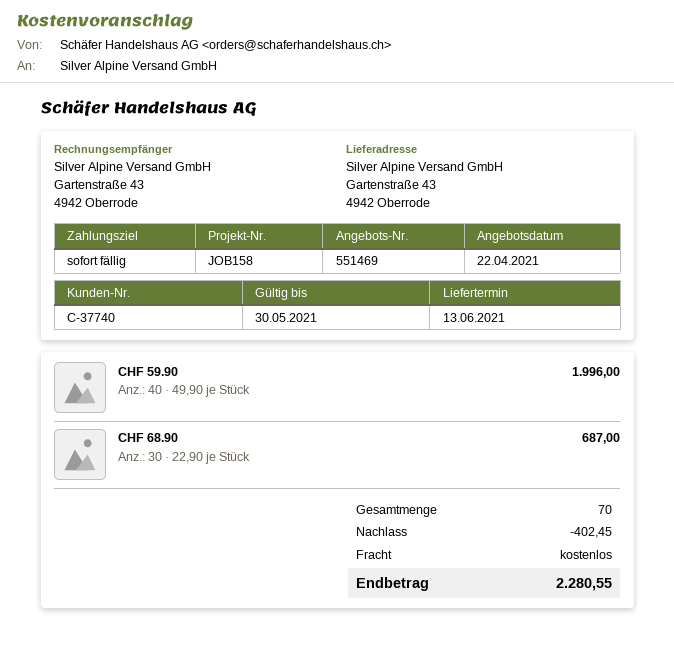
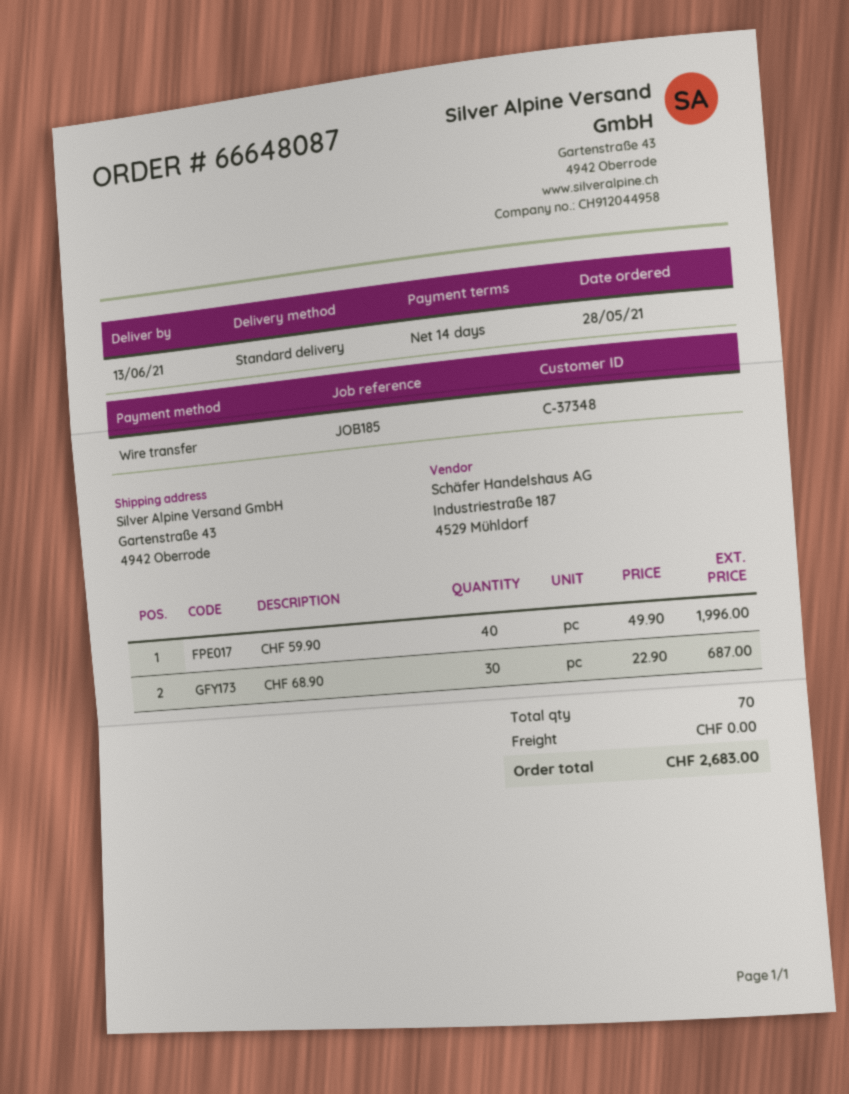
payment terms: on receipt -> 14 days
customer number: C-37740 -> C-37348
reference: JOB158 -> JOB185
discount: 402.45 -> none
total: 2280.55 -> 2683.00

